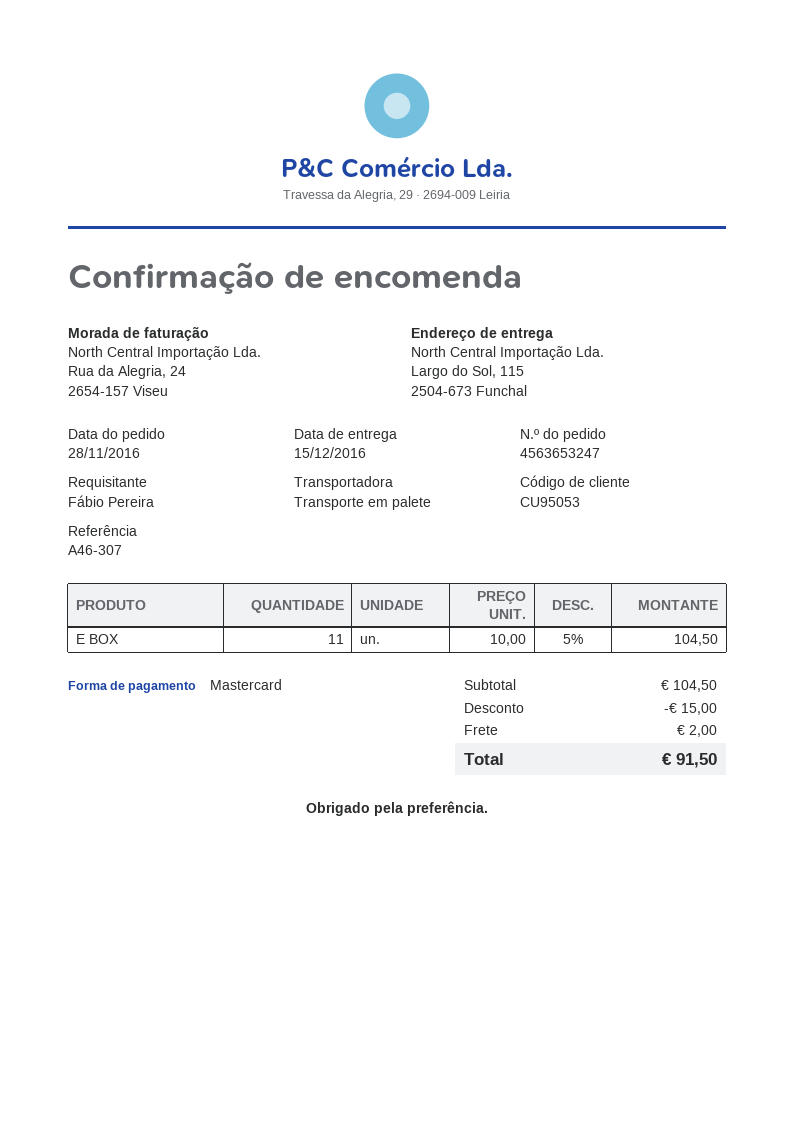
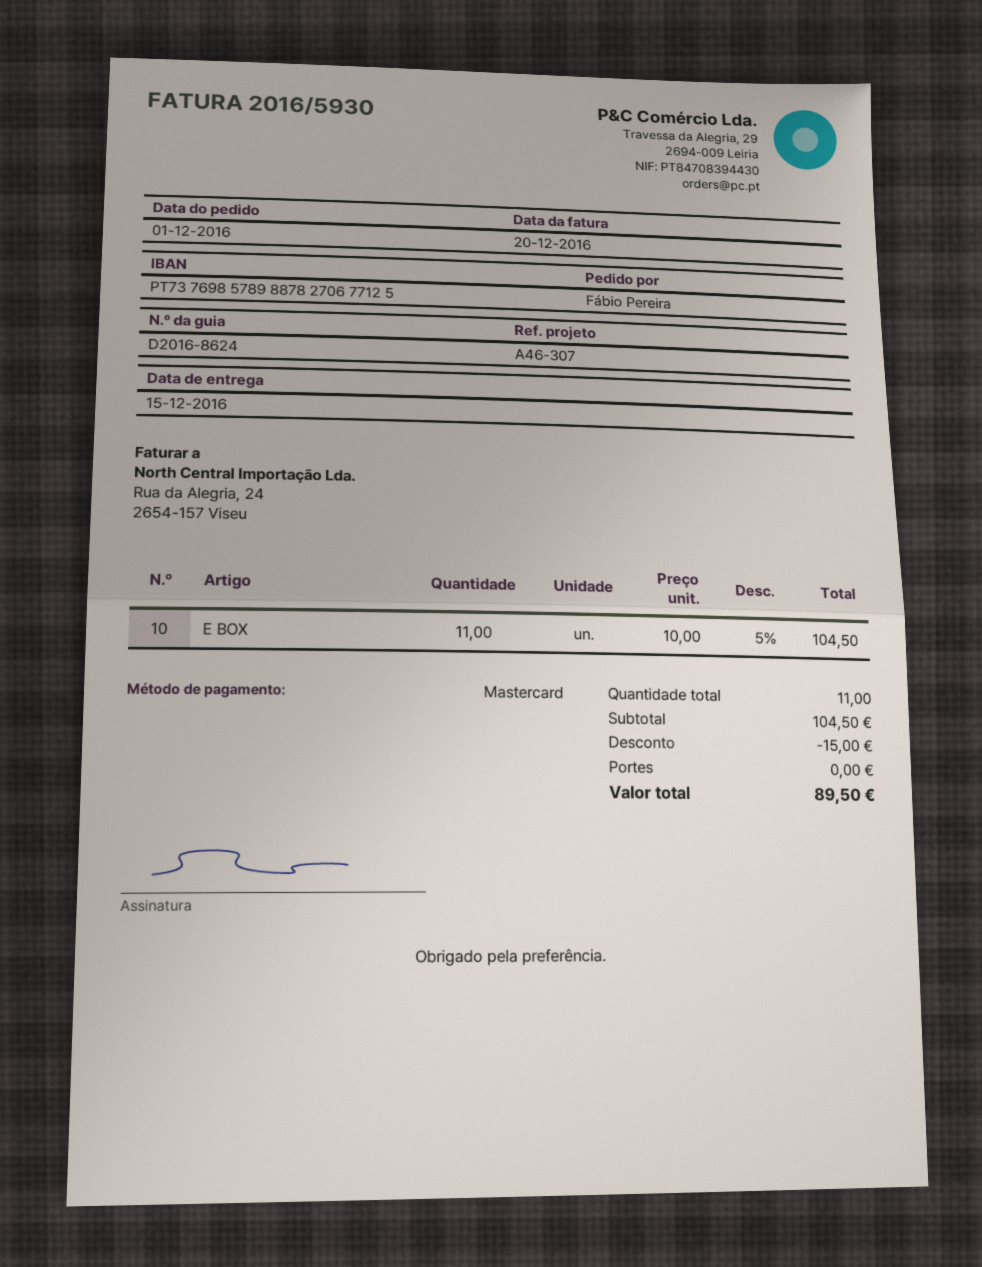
order date: 2016-11-28 -> 2016-12-01
shipping: 2.00 -> 0.00
total: 91.50 -> 89.50

